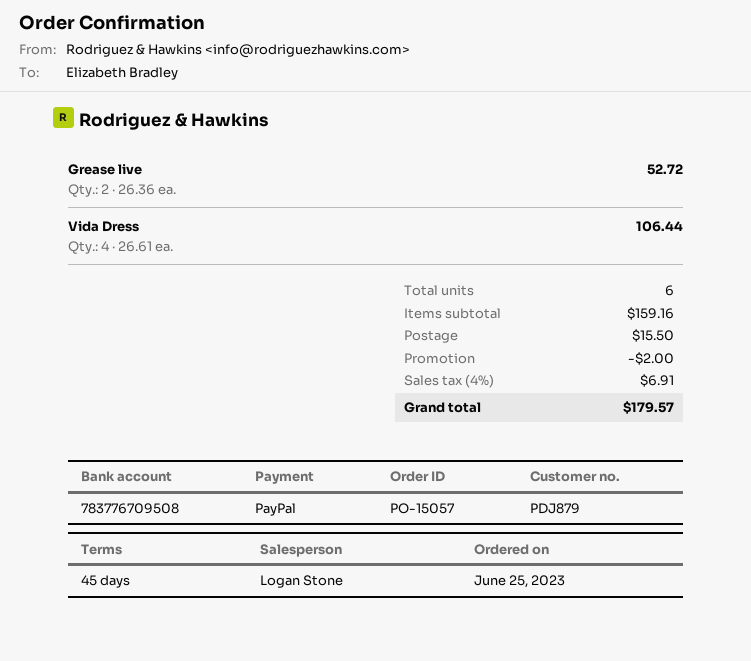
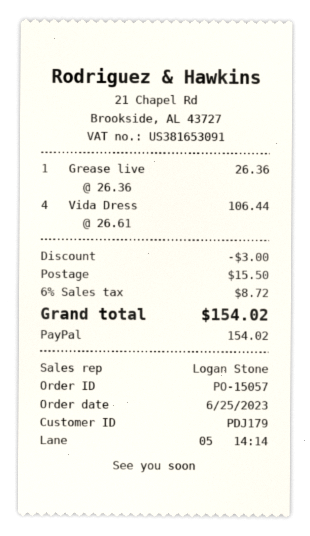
customer number: PDJ879 -> PDJ179
Grease live: 2 x 26.36 = 52.72 -> 1 x 26.36 = 26.36
discount: 2.00 -> 3.00
tax: 4% = 6.91 -> 6% = 8.72
total: 179.57 -> 154.02

